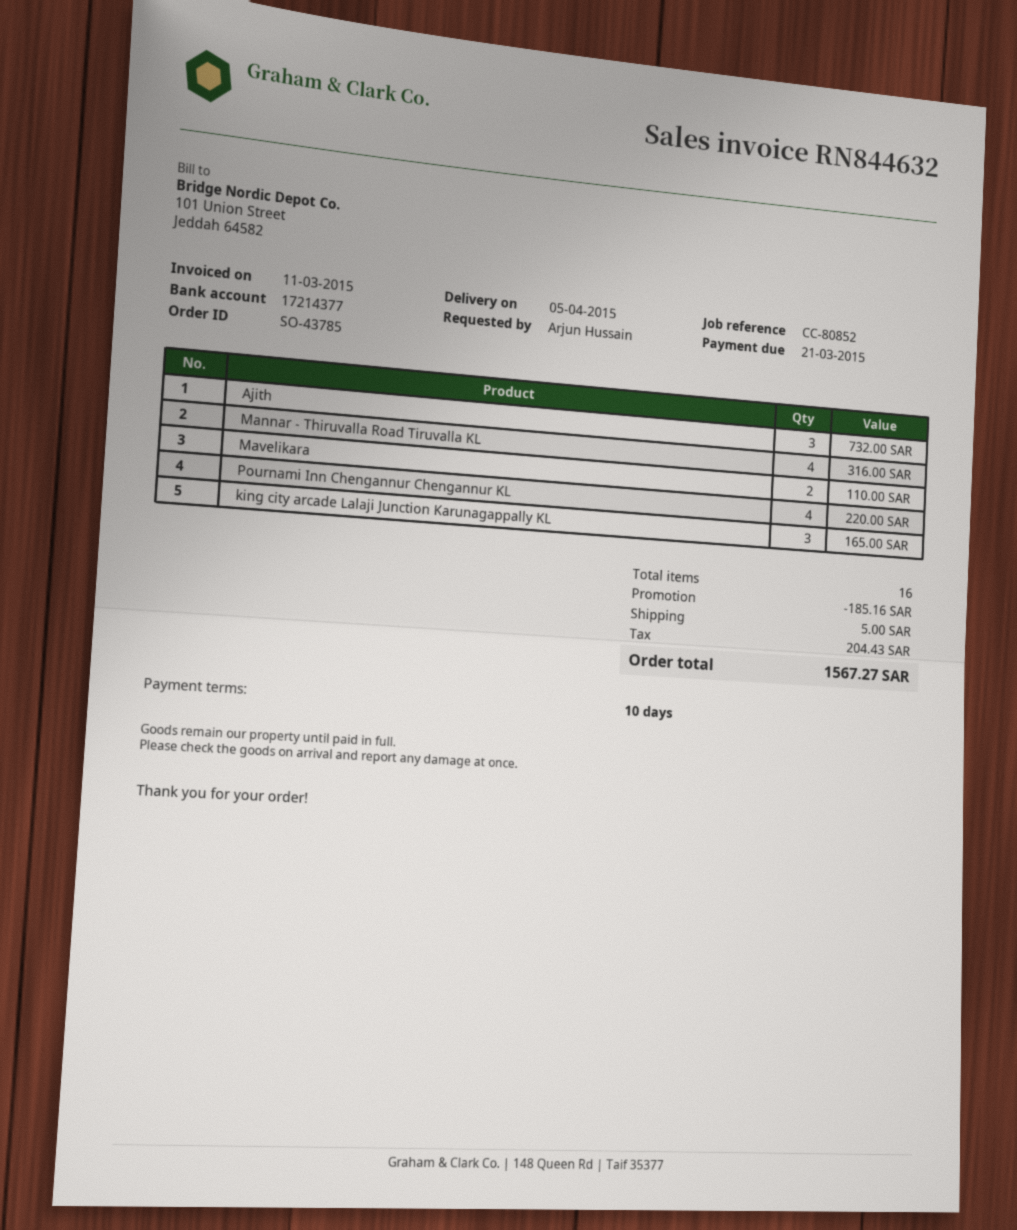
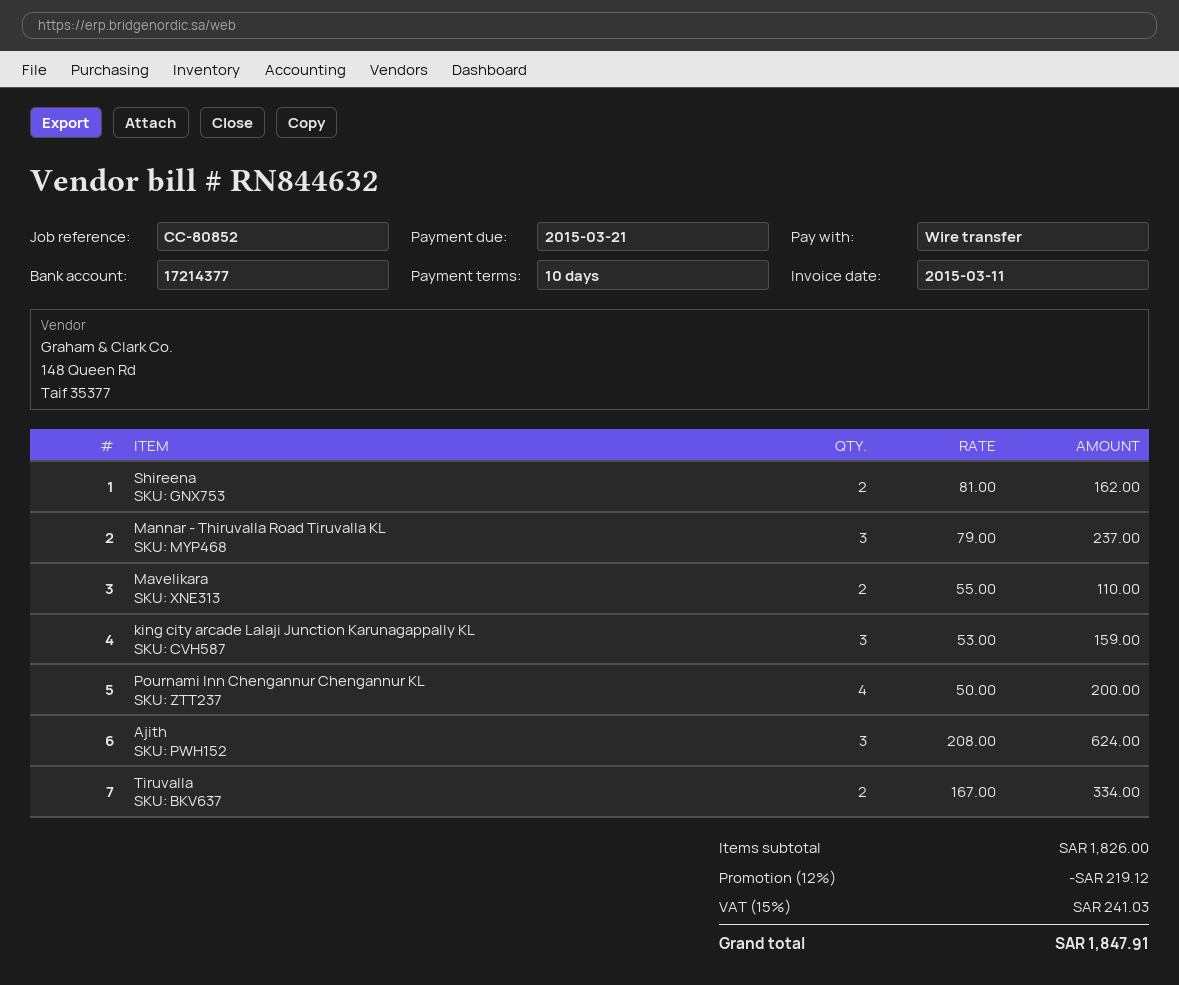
Ajith: 3 for 732.00 -> 3 for 624.00
Mannar - Thiruvalla Road Tiruvalla KL: 4 for 316.00 -> 3 for 237.00
Pournami Inn Chengannur Chengannur KL: 4 for 220.00 -> 4 for 200.00
king city arcade Lalaji Junction Karunagappally KL: 3 for 165.00 -> 3 for 159.00
Shireena: none -> 2 for 162.00
Tiruvalla: none -> 2 for 334.00
discount: 185.16 -> 219.12
shipping: 5.00 -> none
tax: 204.43 -> 241.03
total: 1567.27 -> 1847.91

